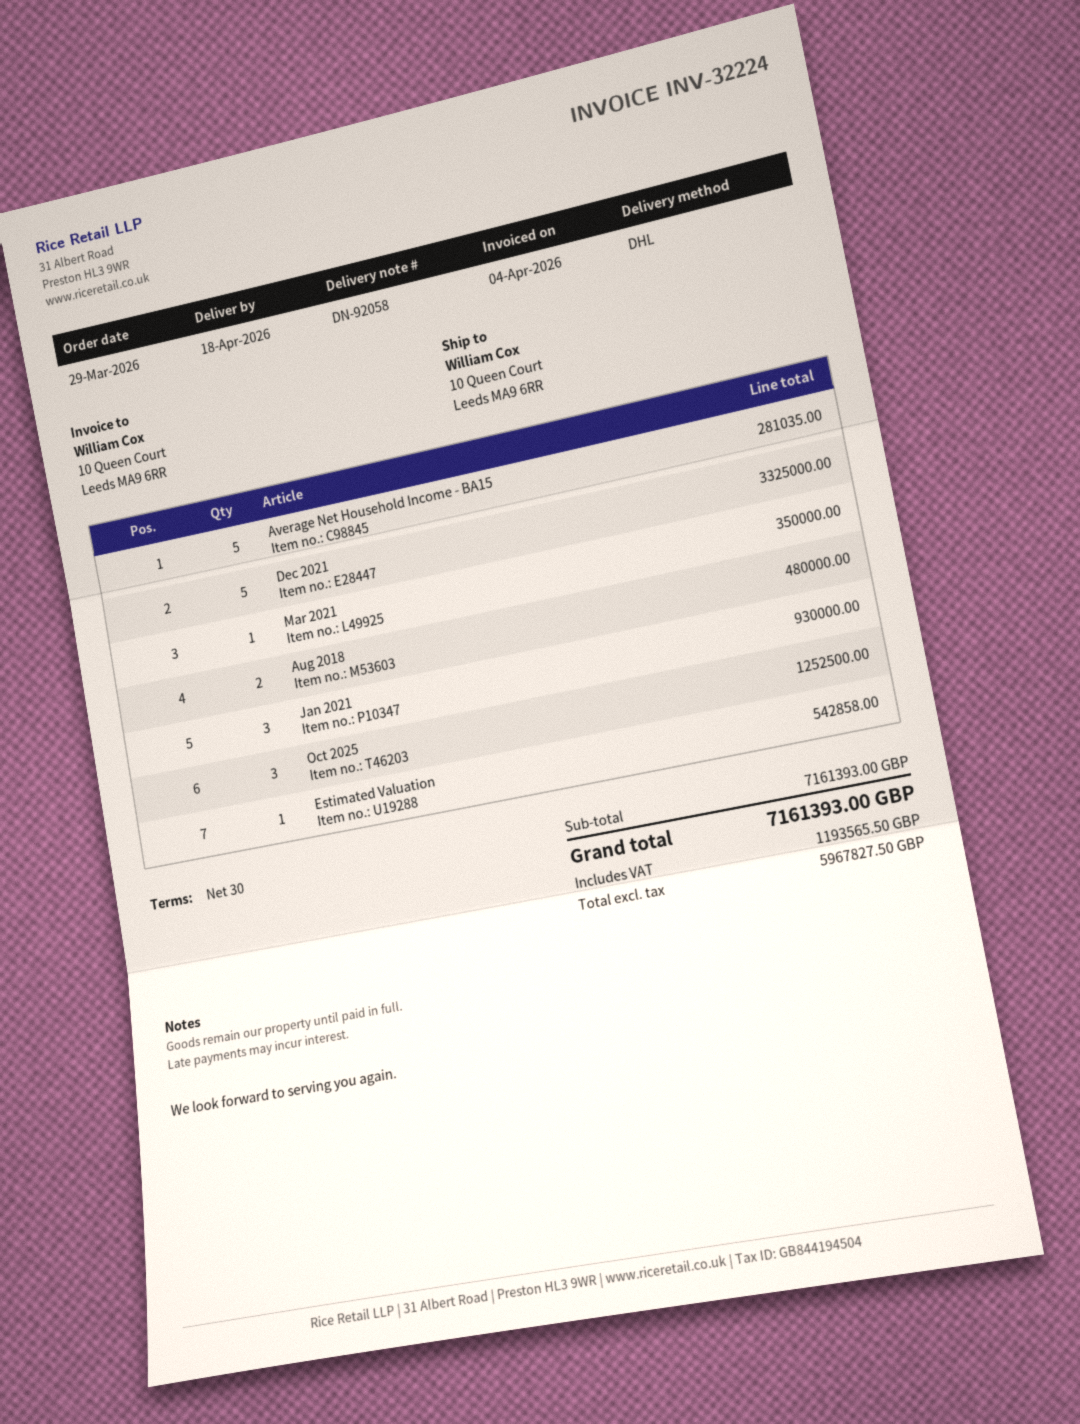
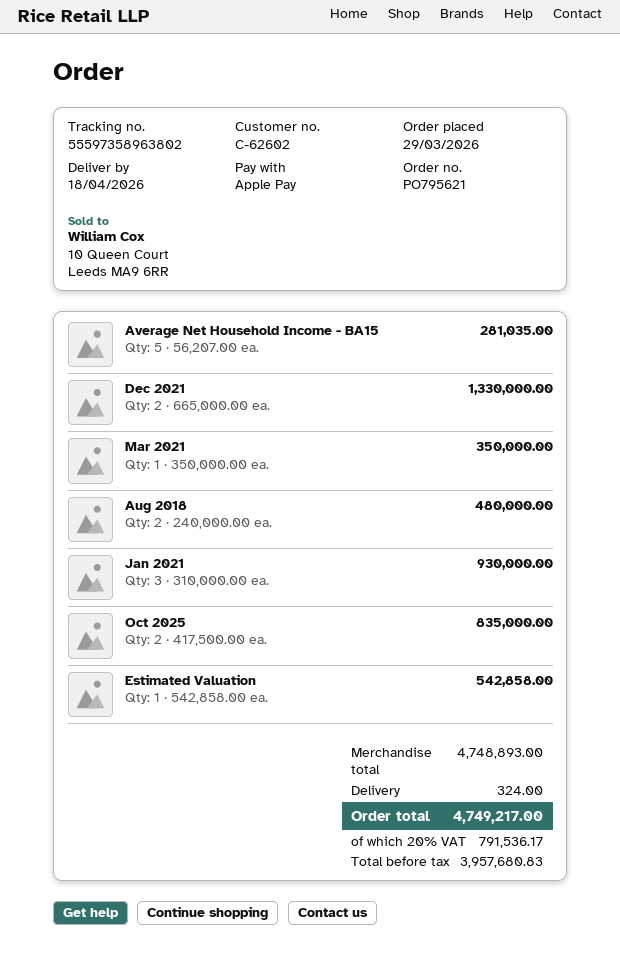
Dec 2021: 5 for 3325000.00 -> 2 for 1330000.00
Oct 2025: 3 for 1252500.00 -> 2 for 835000.00
subtotal: 7161393.00 -> 4748893.00
shipping: none -> 324.00
net: 5967827.50 -> 3957680.83
tax: 1193565.50 -> 791536.17
total: 7161393.00 -> 4749217.00

